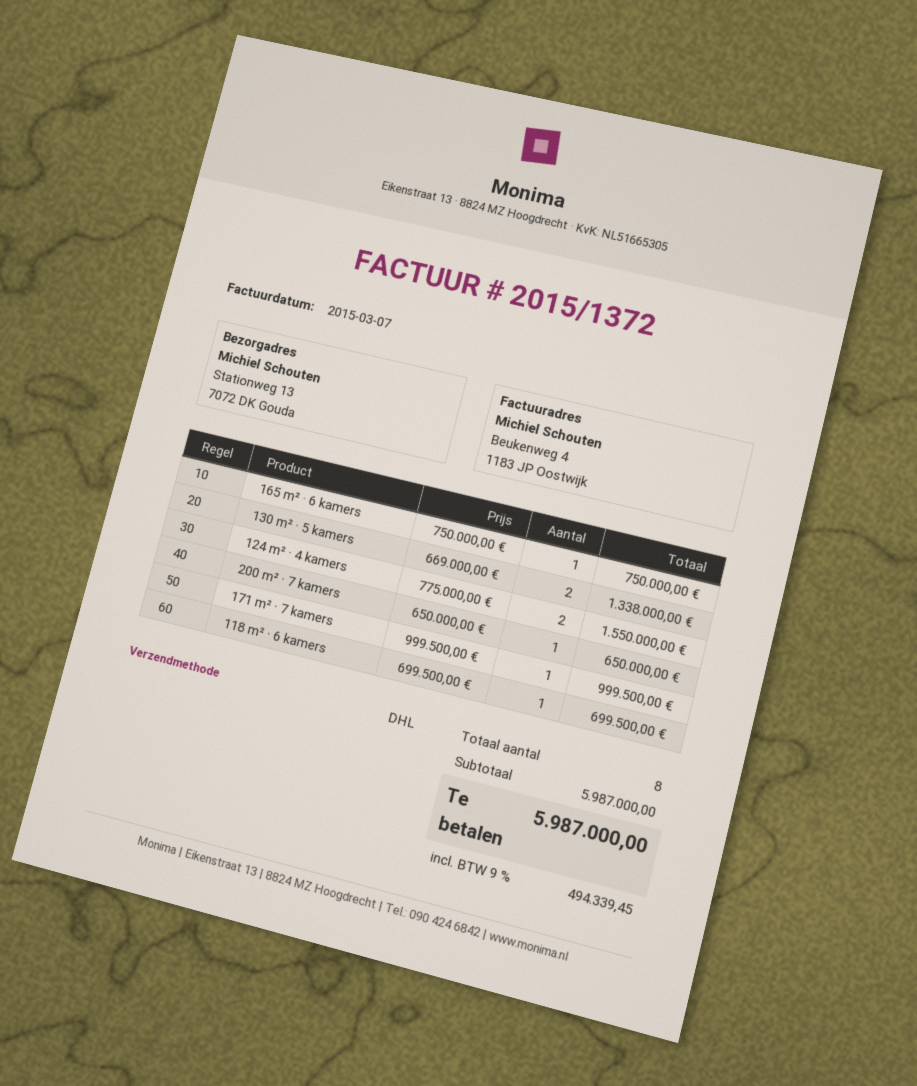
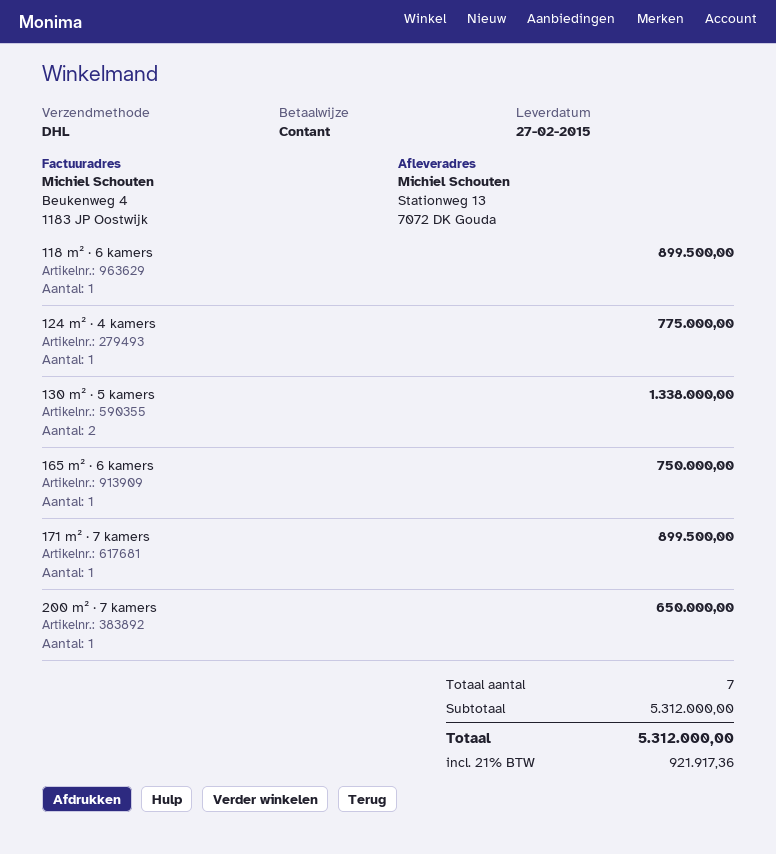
124 m² · 4 kamers: 2 for 1550000.00 -> 1 for 775000.00
171 m² · 7 kamers: 1 for 999500.00 -> 1 for 899500.00
118 m² · 6 kamers: 1 for 699500.00 -> 1 for 899500.00
total quantity: 8 -> 7
subtotal: 5987000.00 -> 5312000.00
tax: 9% = 494339.45 -> 21% = 921917.36
total: 5987000.00 -> 5312000.00

